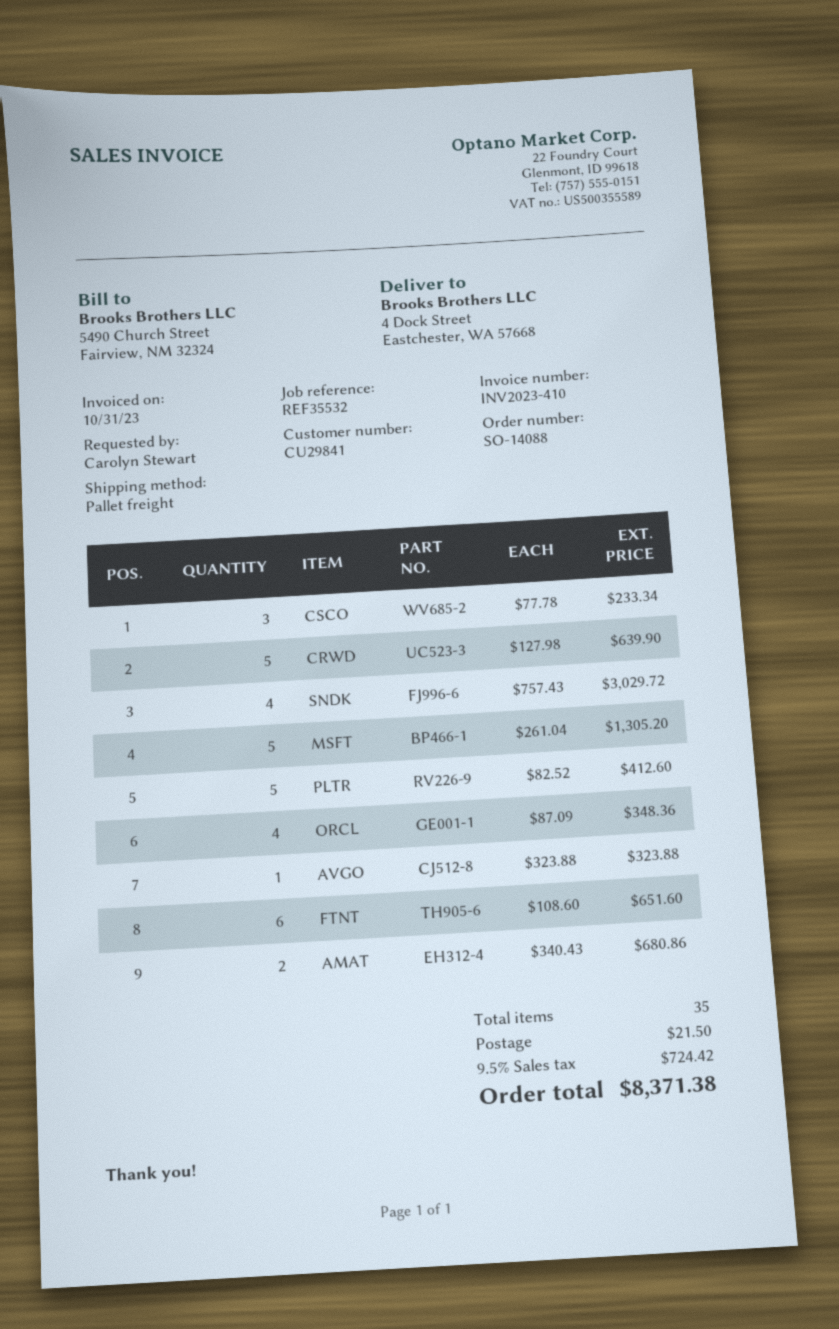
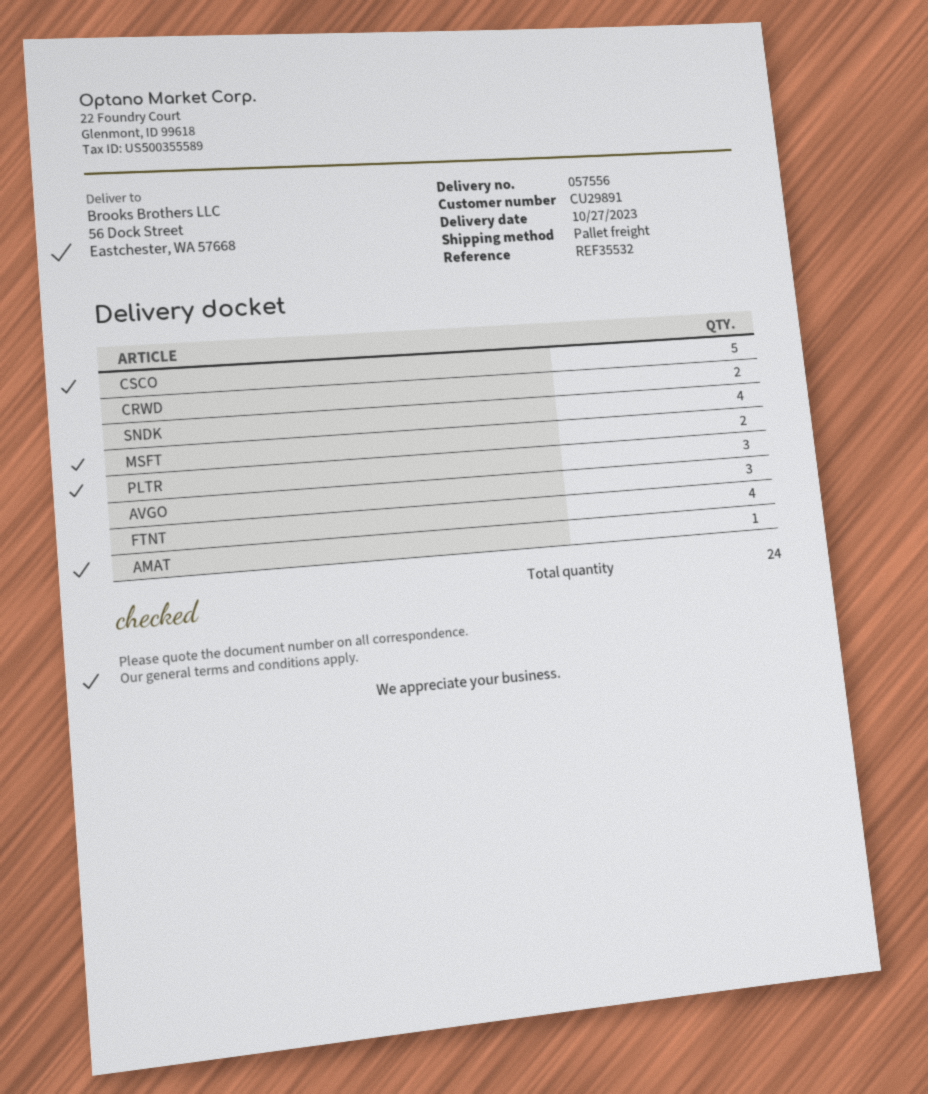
customer number: CU29841 -> CU29891
ship to: 4 Dock Street, Eastchester, WA 57668 -> 56 Dock Street, Eastchester, WA 57668
CSCO: 3 -> 5
CRWD: 5 -> 2
MSFT: 5 -> 2
PLTR: 5 -> 3
ORCL: 4 -> none
AVGO: 1 -> 3
FTNT: 6 -> 4
AMAT: 2 -> 1
total quantity: 35 -> 24

